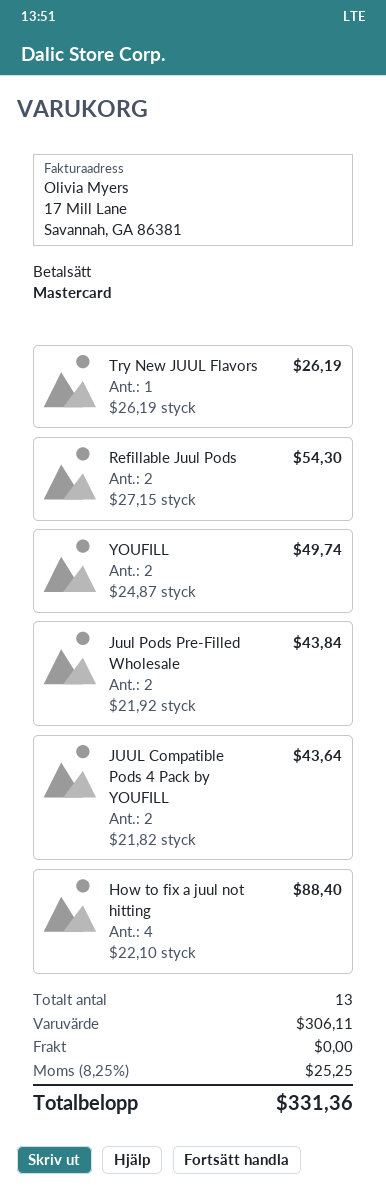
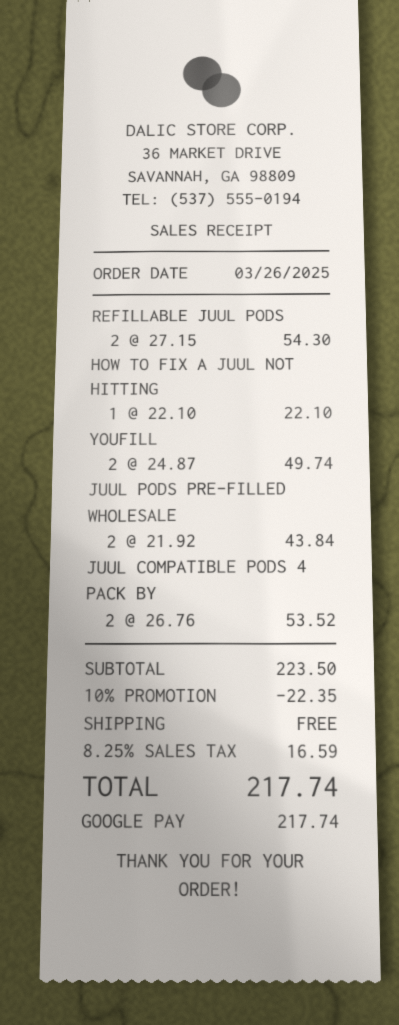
payment method: Mastercard -> Google Pay
Try New JUUL Flavors: 1 x 26.19 = 26.19 -> none
JUUL Compatible Pods 4 Pack by YOUFILL: 2 x 21.82 = 43.64 -> 2 x 26.76 = 53.52
How to fix a juul not hitting: 4 x 22.10 = 88.40 -> 1 x 22.10 = 22.10
subtotal: 306.11 -> 223.50
discount: none -> 10% = 22.35
tax: 8.25% = 25.25 -> 8.25% = 16.59
total: 331.36 -> 217.74

